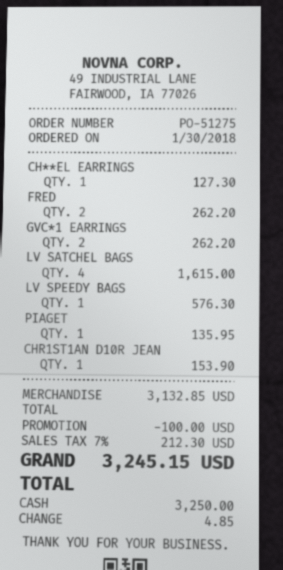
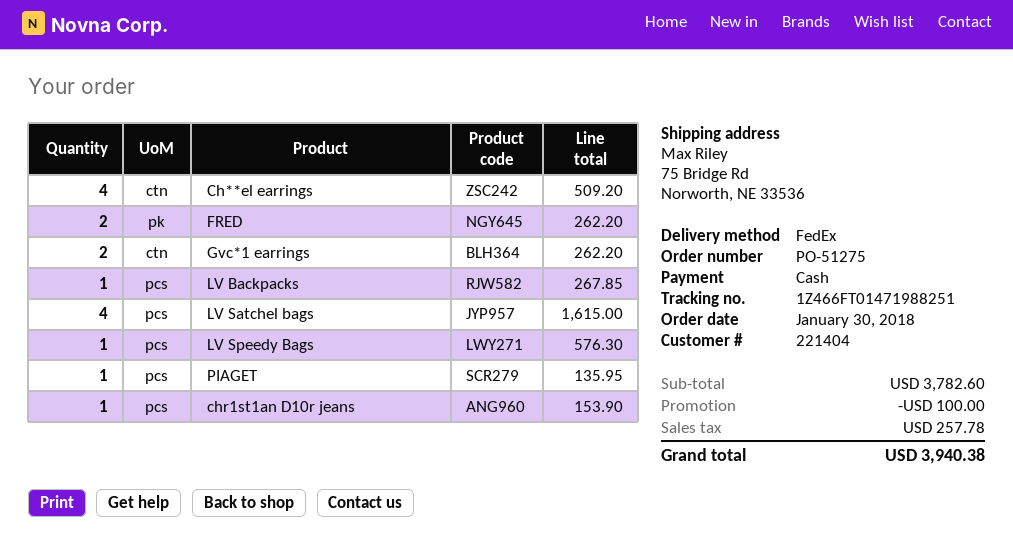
CH**EL EARRINGS: 1 for 127.30 -> 4 for 509.20
LV Backpacks: none -> 1 for 267.85
subtotal: 3132.85 -> 3782.60
tax: 212.30 -> 257.78
total: 3245.15 -> 3940.38

